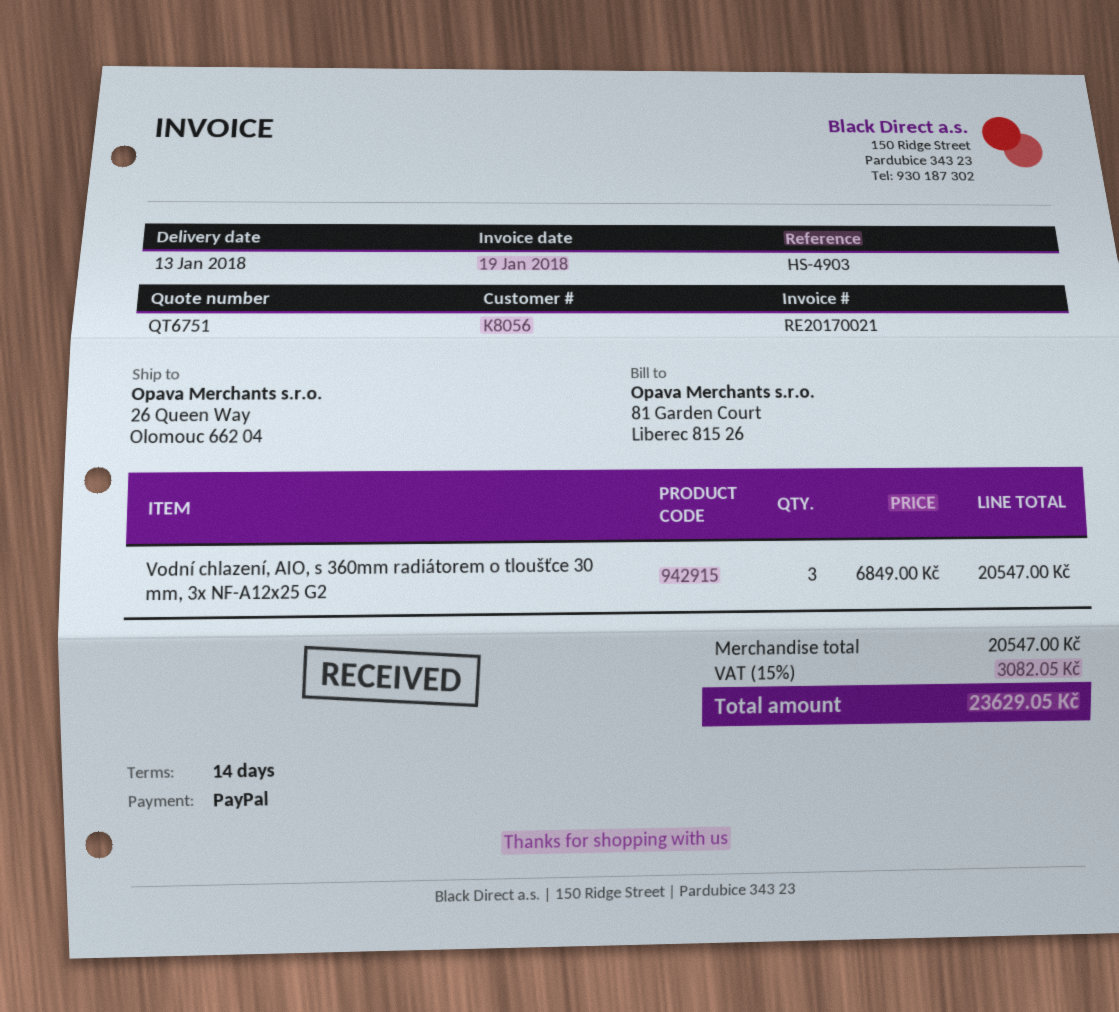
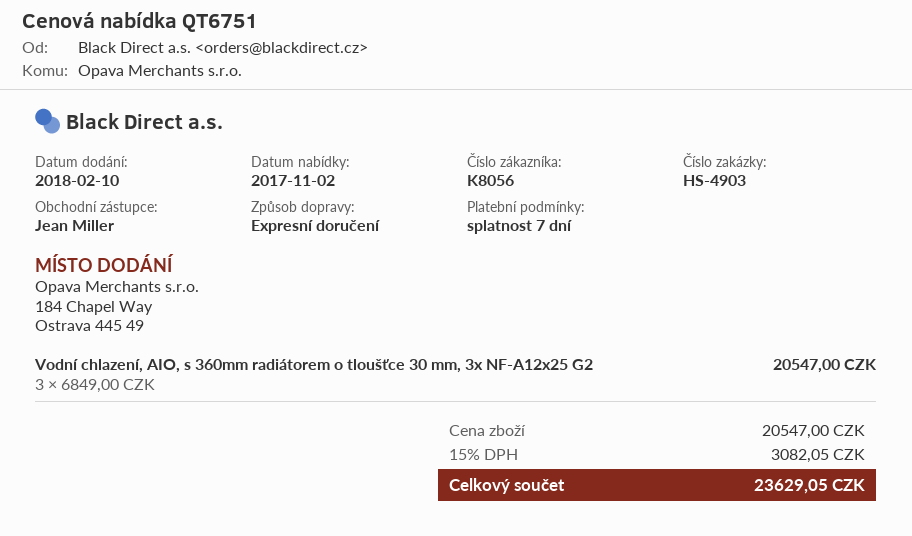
delivery date: 2018-01-13 -> 2018-02-10
payment terms: 14 days -> 7 days
ship to: 26 Queen Way, Olomouc 662 04 -> 184 Chapel Way, Ostrava 445 49

